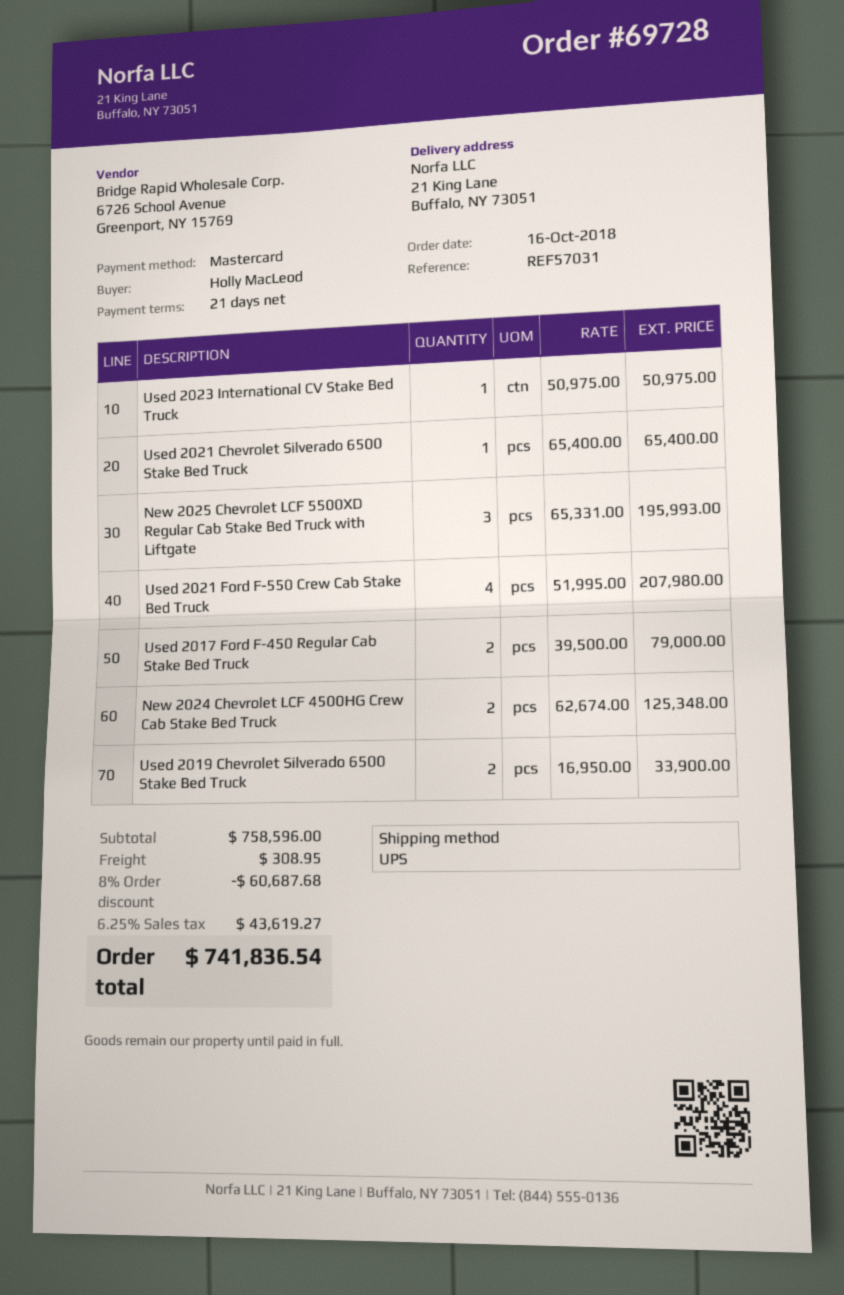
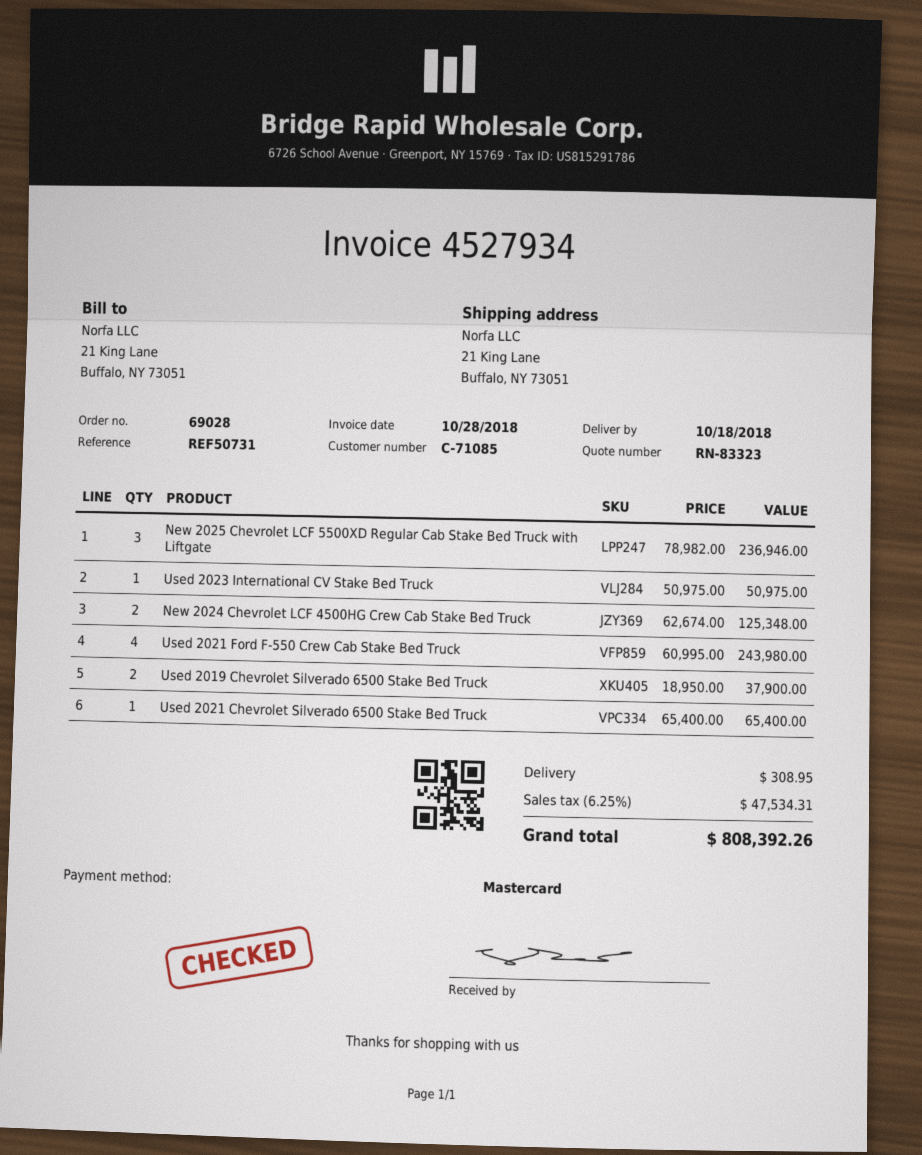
order number: 69728 -> 69028
reference: REF57031 -> REF50731
New 2025 Chevrolet LCF 5500XD Regular Cab Stake Bed Truck with Liftgate: 3 x 65331.00 = 195993.00 -> 3 x 78982.00 = 236946.00
Used 2021 Ford F-550 Crew Cab Stake Bed Truck: 4 x 51995.00 = 207980.00 -> 4 x 60995.00 = 243980.00
Used 2017 Ford F-450 Regular Cab Stake Bed Truck: 2 x 39500.00 = 79000.00 -> none
Used 2019 Chevrolet Silverado 6500 Stake Bed Truck: 2 x 16950.00 = 33900.00 -> 2 x 18950.00 = 37900.00
discount: 8% = 60687.68 -> none
tax: 6.25% = 43619.27 -> 6.25% = 47534.31
total: 741836.54 -> 808392.26

